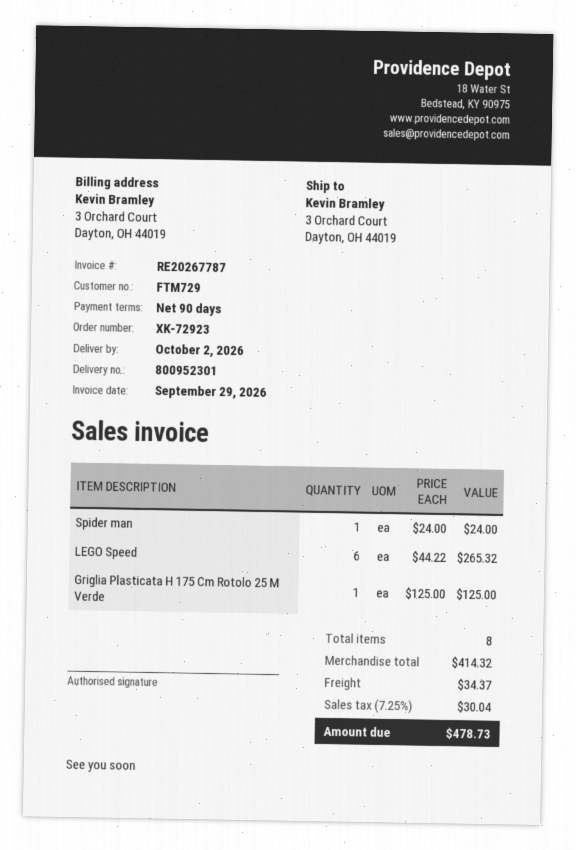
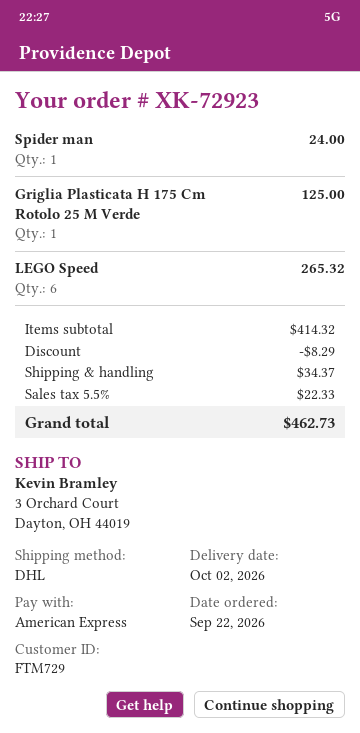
discount: none -> 8.29
tax: 7.25% = 30.04 -> 5.5% = 22.33
total: 478.73 -> 462.73

